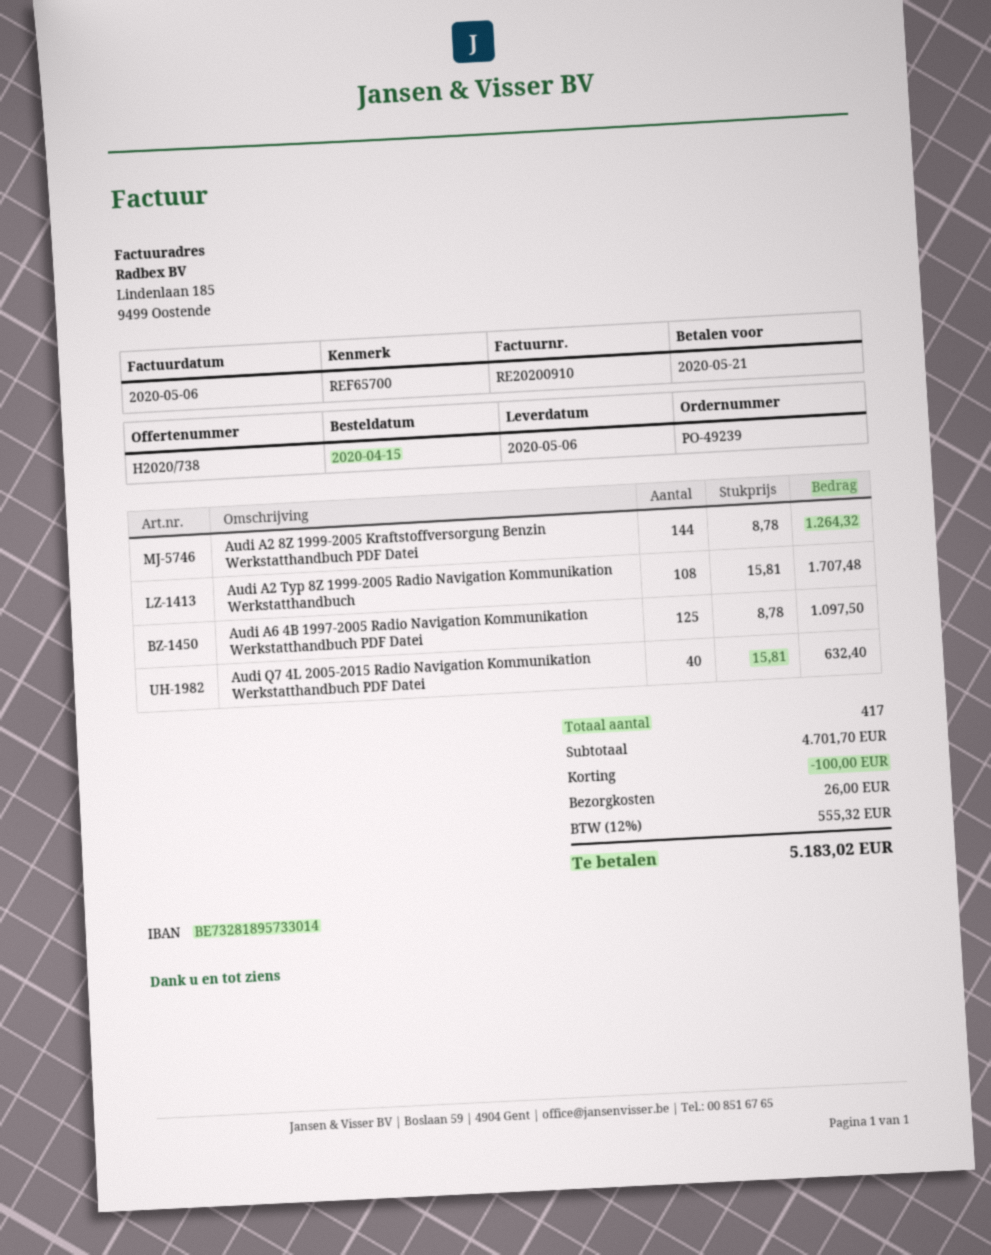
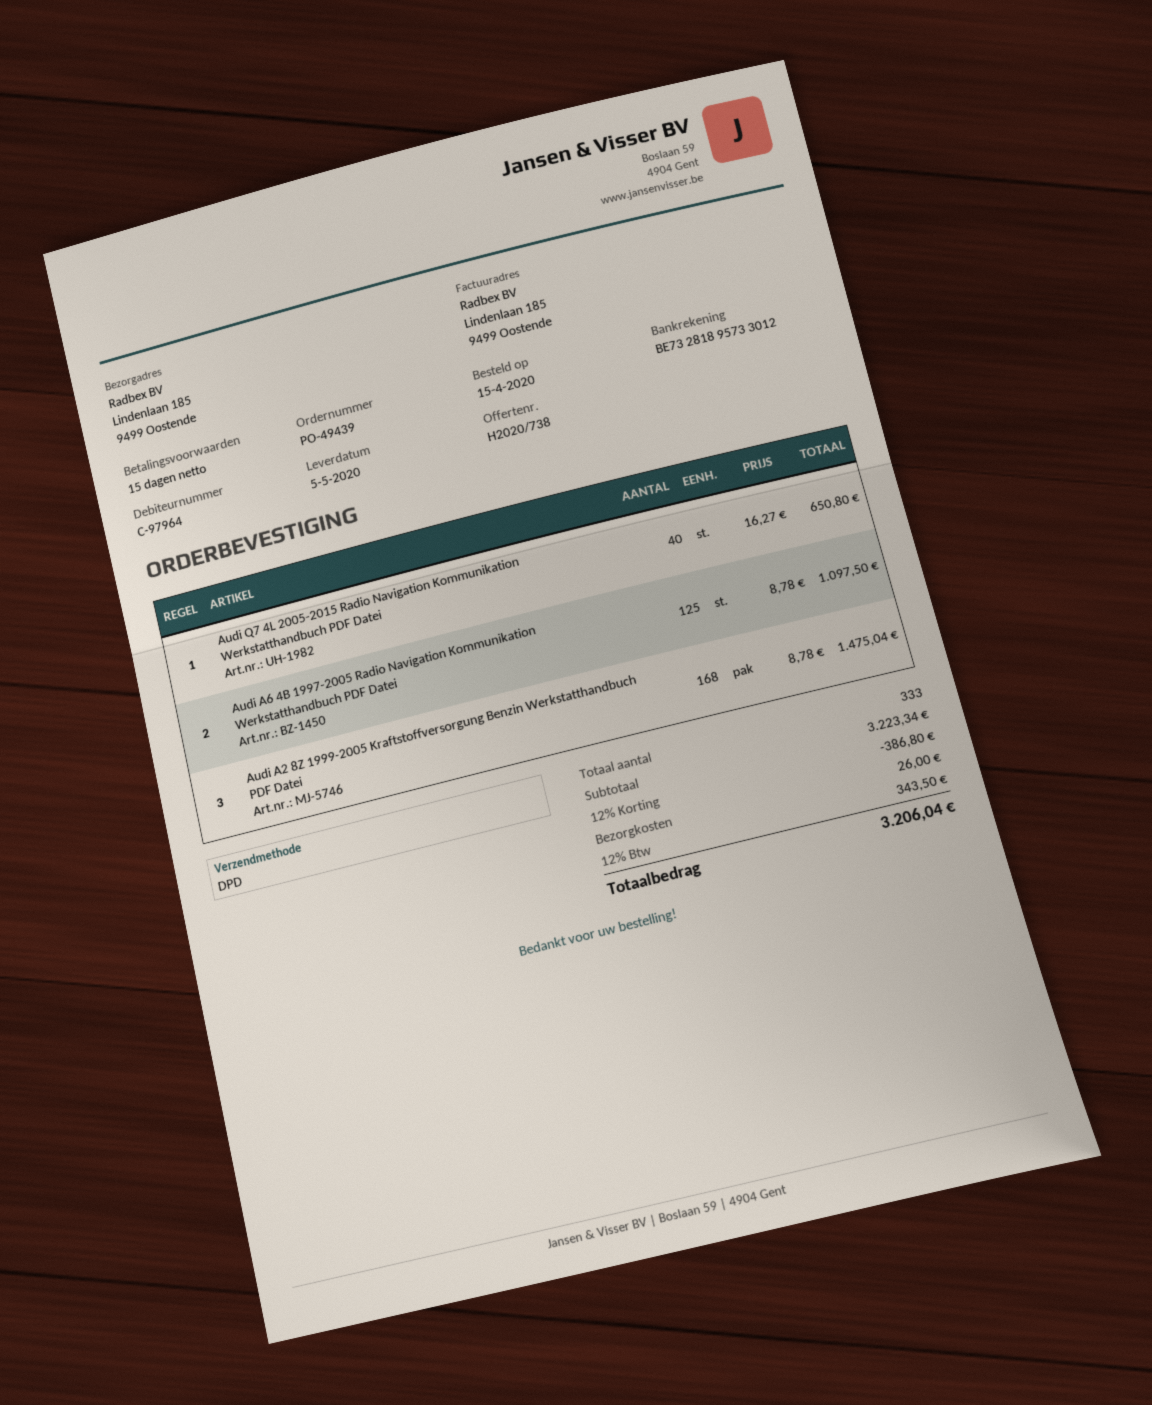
order number: PO-49239 -> PO-49439
delivery date: 2020-05-06 -> 2020-05-05
bank account: BE73281895733014 -> BE73281895733012
Audi A2 8Z 1999-2005 Kraftstoffversorgung Benzin Werkstatthandbuch PDF Datei: 144 x 8.78 = 1264.32 -> 168 x 8.78 = 1475.04
Audi A2 Typ 8Z 1999-2005 Radio Navigation Kommunikation Werkstatthandbuch: 108 x 15.81 = 1707.48 -> none
Audi Q7 4L 2005-2015 Radio Navigation Kommunikation Werkstatthandbuch PDF Datei: 40 x 15.81 = 632.40 -> 40 x 16.27 = 650.80
total quantity: 417 -> 333
subtotal: 4701.70 -> 3223.34
discount: 100.00 -> 386.80
tax: 12% = 555.32 -> 12% = 343.50
total: 5183.02 -> 3206.04

